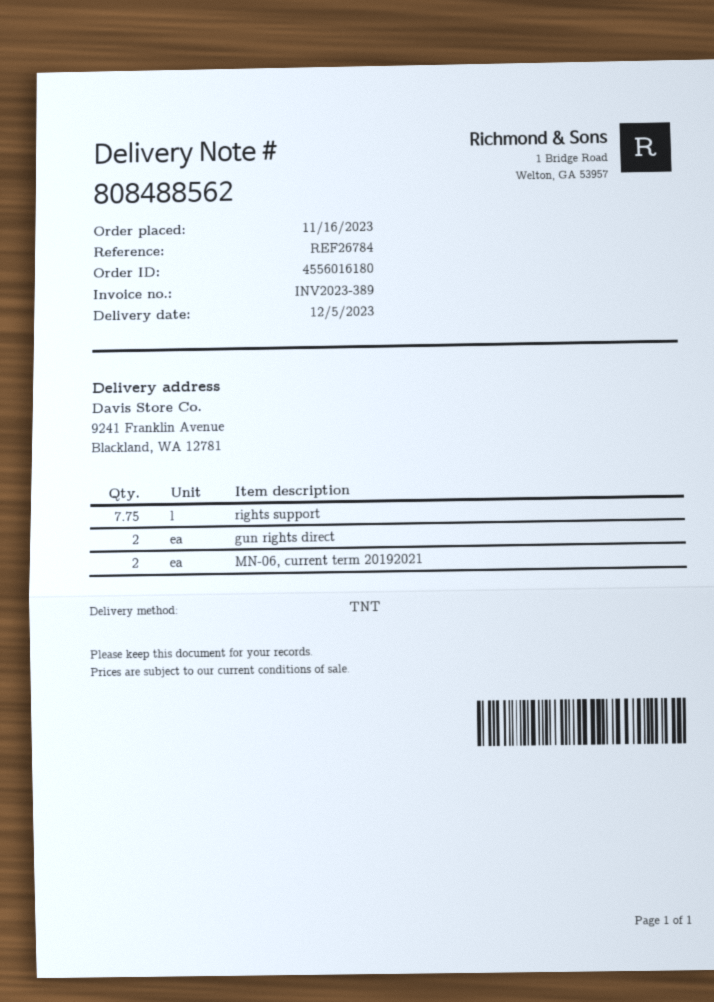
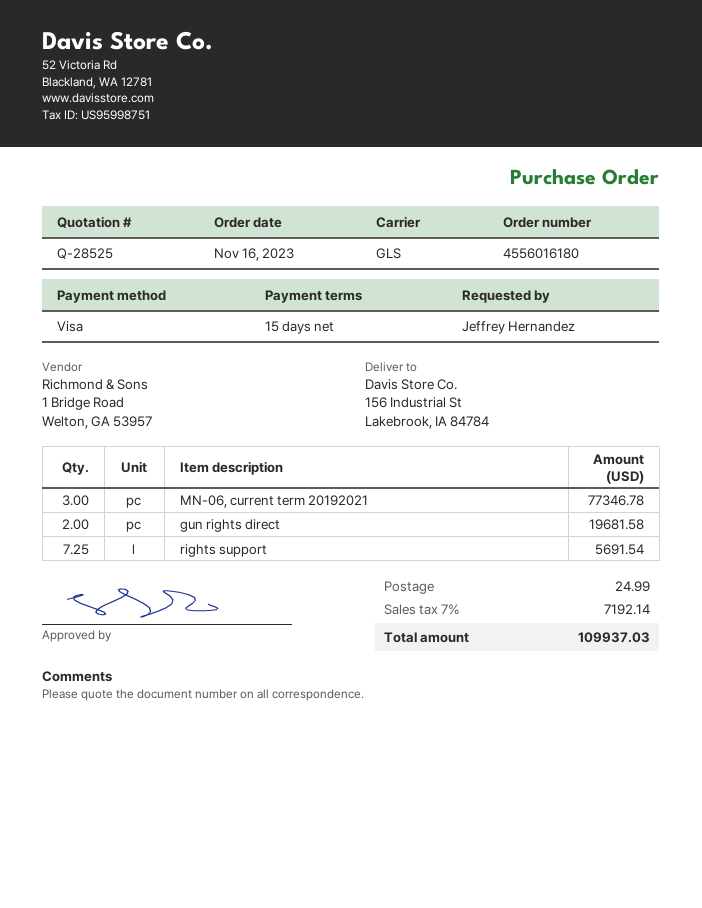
shipping method: TNT -> GLS
ship to: 9241 Franklin Avenue, Blackland, WA 12781 -> 156 Industrial St, Lakebrook, IA 84784
rights support: 7.75 -> 7.25
MN-06, current term 20192021: 2 -> 3

